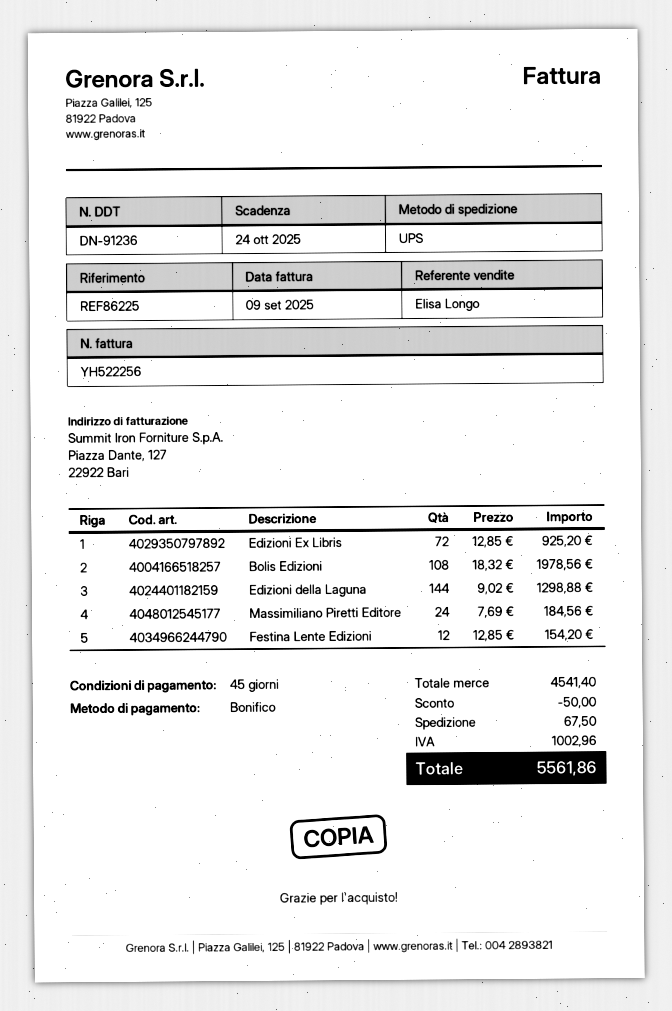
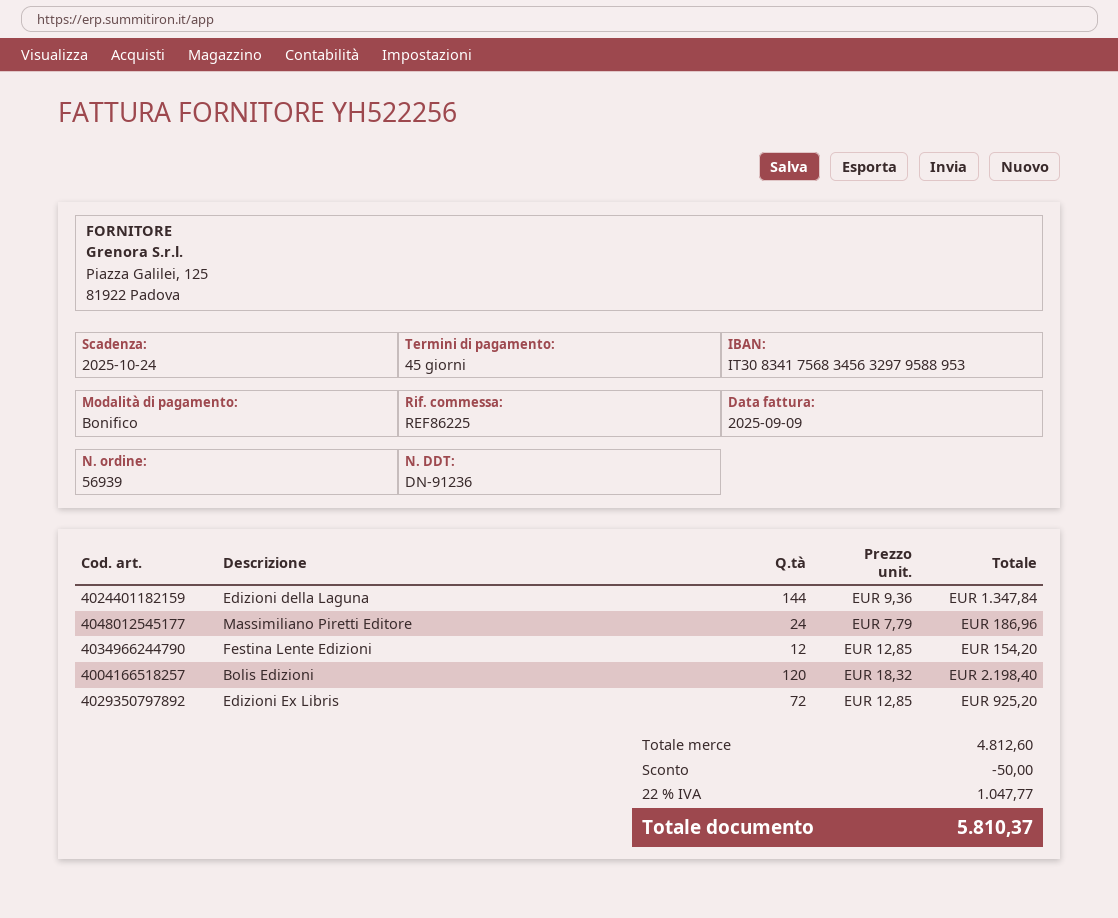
Bolis Edizioni: 108 x 18.32 = 1978.56 -> 120 x 18.32 = 2198.40
Edizioni della Laguna: 144 x 9.02 = 1298.88 -> 144 x 9.36 = 1347.84
Massimiliano Piretti Editore: 24 x 7.69 = 184.56 -> 24 x 7.79 = 186.96
subtotal: 4541.40 -> 4812.60
shipping: 67.50 -> none
tax: 1002.96 -> 1047.77
total: 5561.86 -> 5810.37

